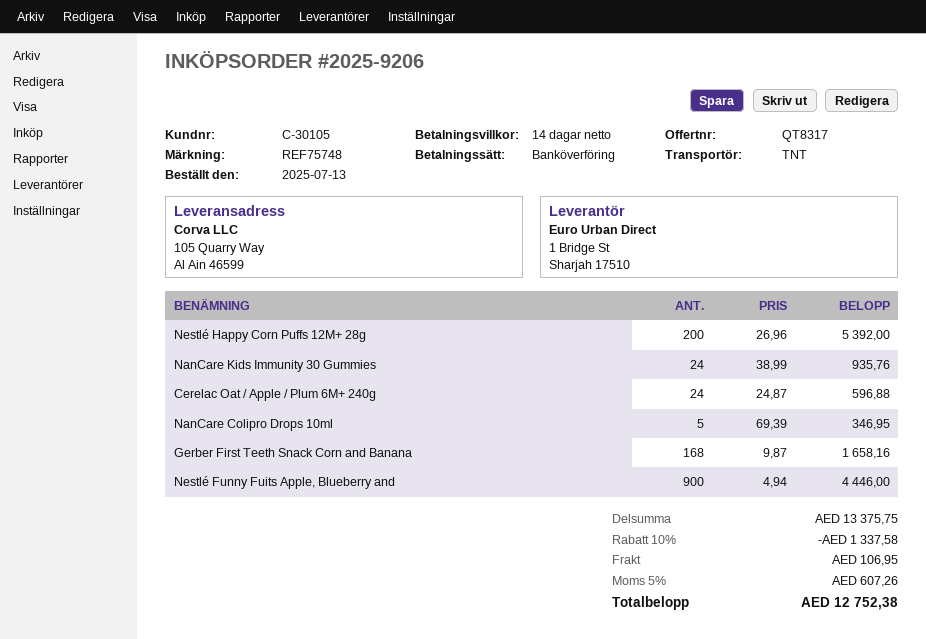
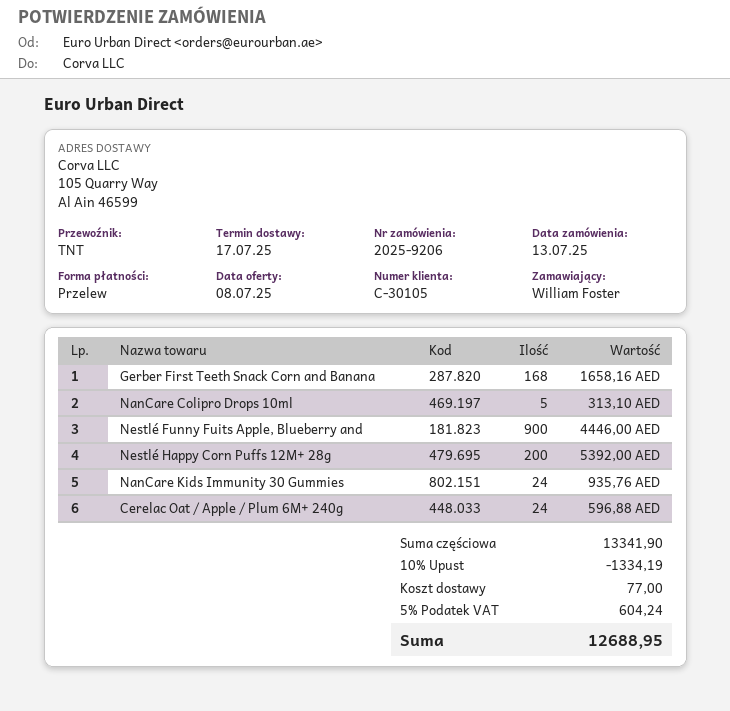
NanCare Colipro Drops 10ml: 5 for 346.95 -> 5 for 313.10
subtotal: 13375.75 -> 13341.90
discount: 10% = 1337.58 -> 10% = 1334.19
shipping: 106.95 -> 77.00
tax: 5% = 607.26 -> 5% = 604.24
total: 12752.38 -> 12688.95

